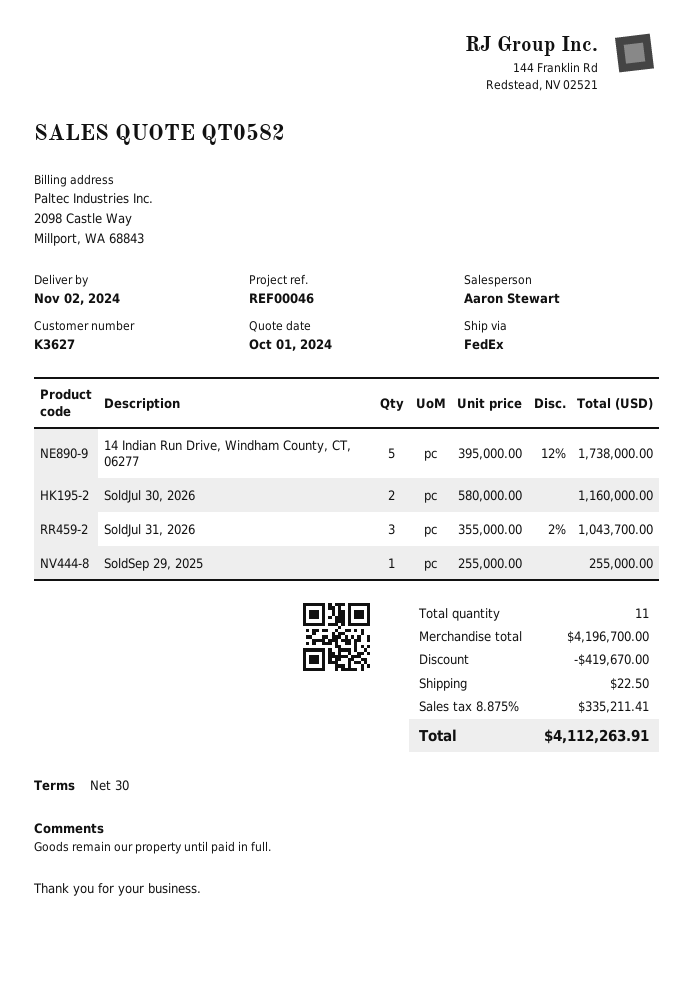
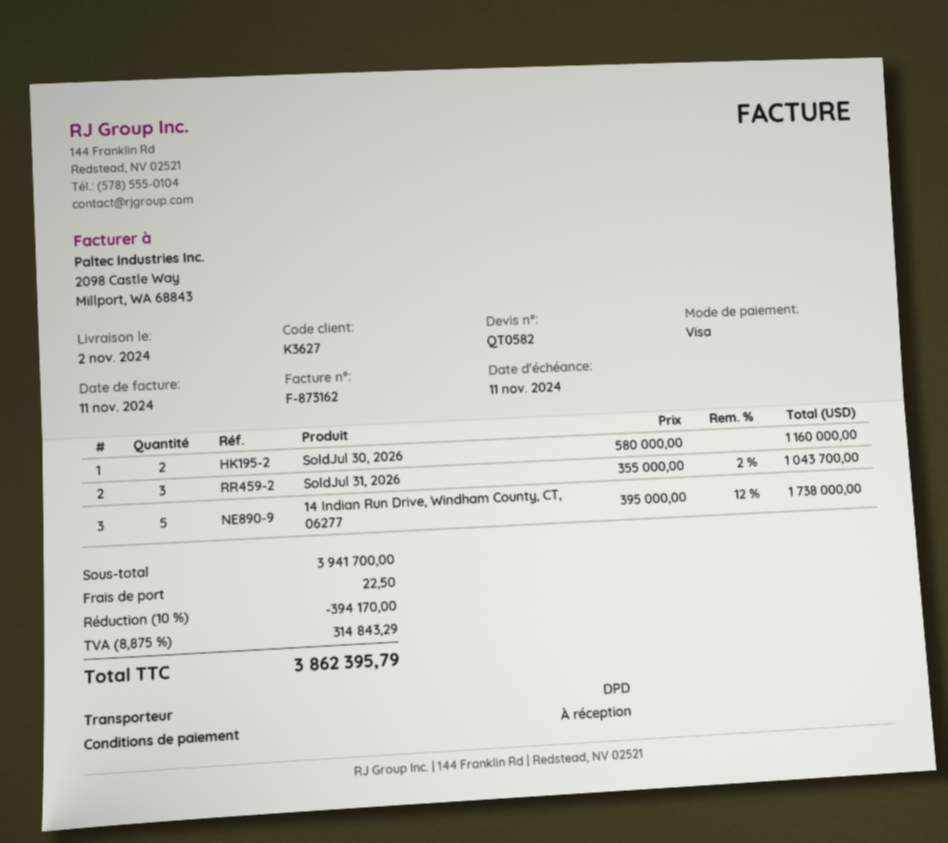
payment terms: 30 days -> on receipt
shipping method: FedEx -> DPD
SoldSep 29, 2025: 1 x 255000.00 = 255000.00 -> none
subtotal: 4196700.00 -> 3941700.00
discount: 419670.00 -> 394170.00
tax: 8.875% = 335211.41 -> 8.875% = 314843.29
total: 4112263.91 -> 3862395.79

